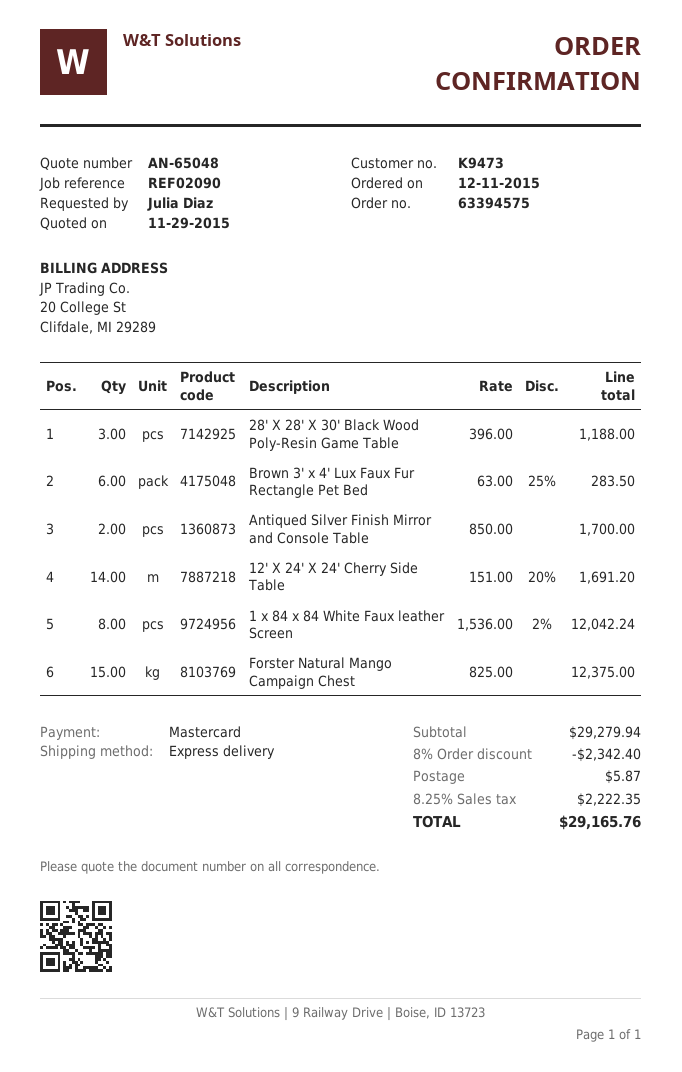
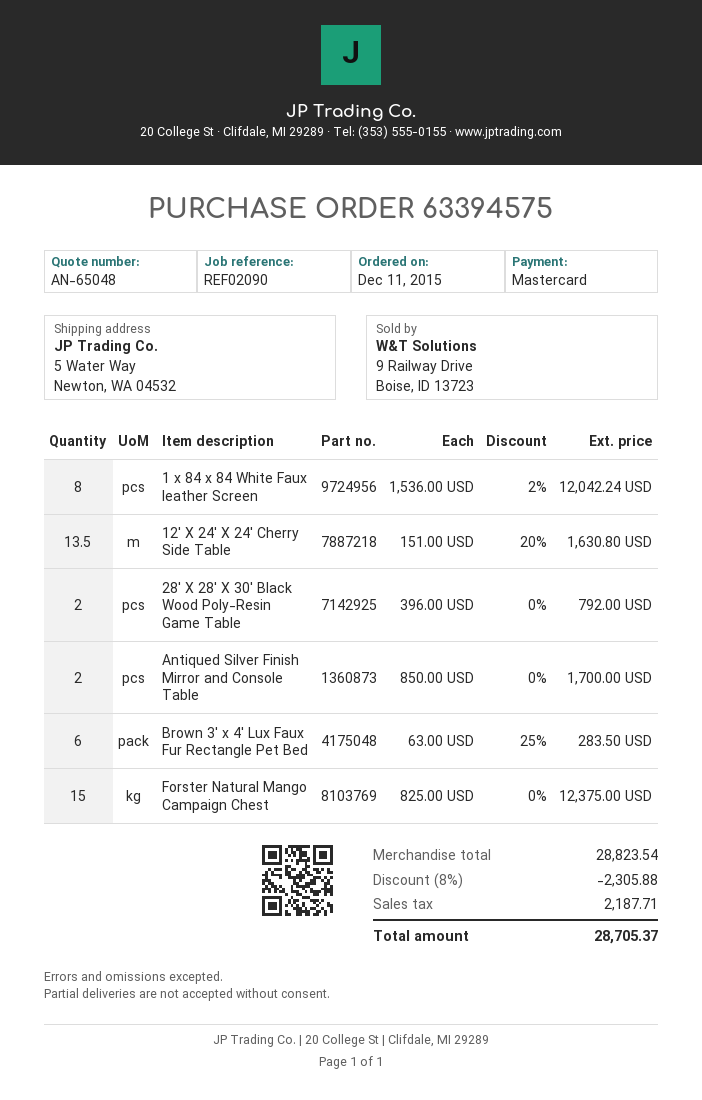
28' X 28' X 30' Black Wood Poly-Resin Game Table: 3 x 396.00 = 1188.00 -> 2 x 396.00 = 792.00
12' X 24' X 24' Cherry Side Table: 14 x 151.00 - 20% = 1691.20 -> 13.5 x 151.00 - 20% = 1630.80
subtotal: 29279.94 -> 28823.54
discount: 8% = 2342.40 -> 8% = 2305.88
shipping: 5.87 -> none
tax: 2222.35 -> 2187.71
total: 29165.76 -> 28705.37

